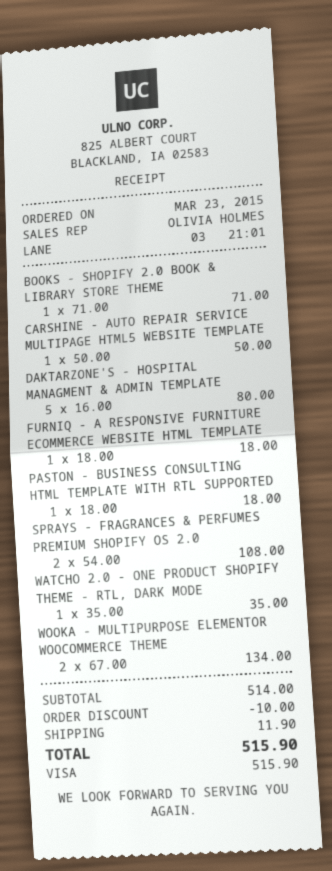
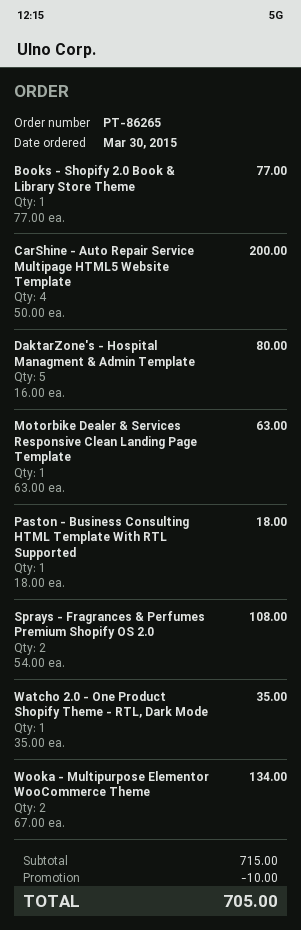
order date: 2015-03-23 -> 2015-03-30
BOOKS - SHOPIFY 2.0 BOOK & LIBRARY STORE THEME: 1 x 71.00 = 71.00 -> 1 x 77.00 = 77.00
CARSHINE - AUTO REPAIR SERVICE MULTIPAGE HTML5 WEBSITE TEMPLATE: 1 x 50.00 = 50.00 -> 4 x 50.00 = 200.00
FURNIQ - A RESPONSIVE FURNITURE ECOMMERCE WEBSITE HTML TEMPLATE: 1 x 18.00 = 18.00 -> none
Motorbike Dealer & Services Responsive Clean Landing Page Template: none -> 1 x 63.00 = 63.00
subtotal: 514.00 -> 715.00
shipping: 11.90 -> none
total: 515.90 -> 705.00

